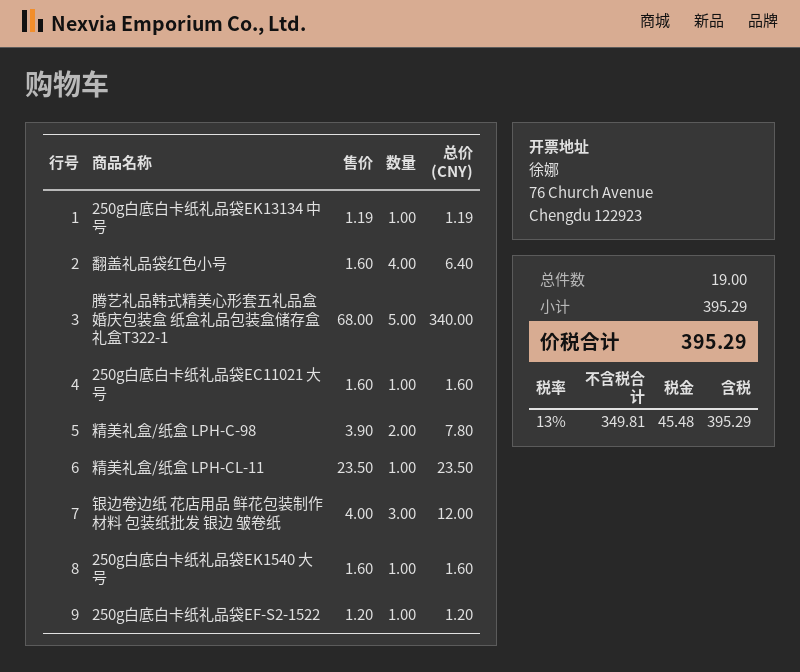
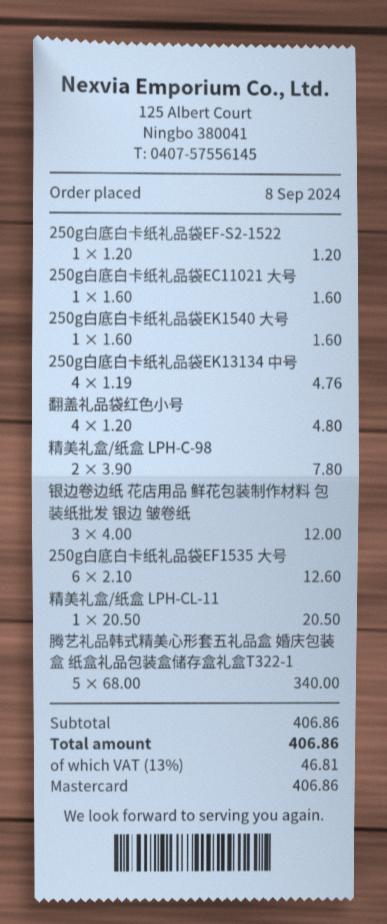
250g白底白卡纸礼品袋EK13134 中号: 1 x 1.19 = 1.19 -> 4 x 1.19 = 4.76
翻盖礼品袋红色小号: 4 x 1.60 = 6.40 -> 4 x 1.20 = 4.80
精美礼盒/纸盒 LPH-CL-11: 1 x 23.50 = 23.50 -> 1 x 20.50 = 20.50
250g白底白卡纸礼品袋EF1535 大号: none -> 6 x 2.10 = 12.60
subtotal: 395.29 -> 406.86
tax: 13% = 45.48 -> 13% = 46.81
total: 395.29 -> 406.86

